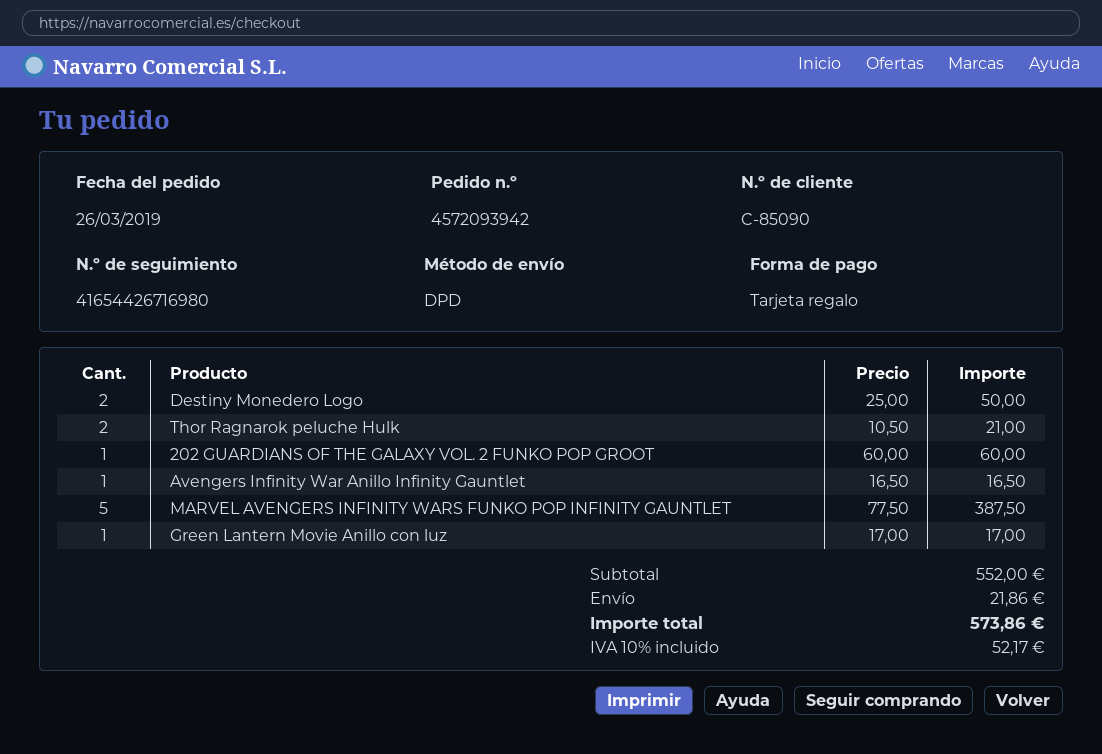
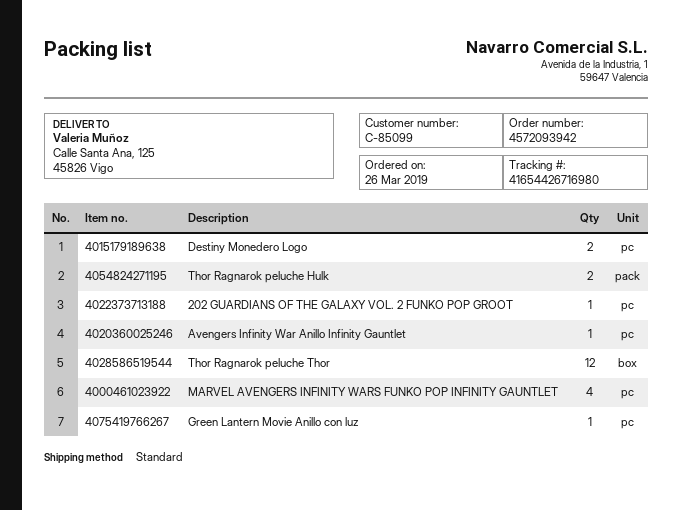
customer number: C-85090 -> C-85099
shipping method: DPD -> standard
MARVEL AVENGERS INFINITY WARS FUNKO POP INFINITY GAUNTLET: 5 -> 4
Thor Ragnarok peluche Thor: none -> 12

